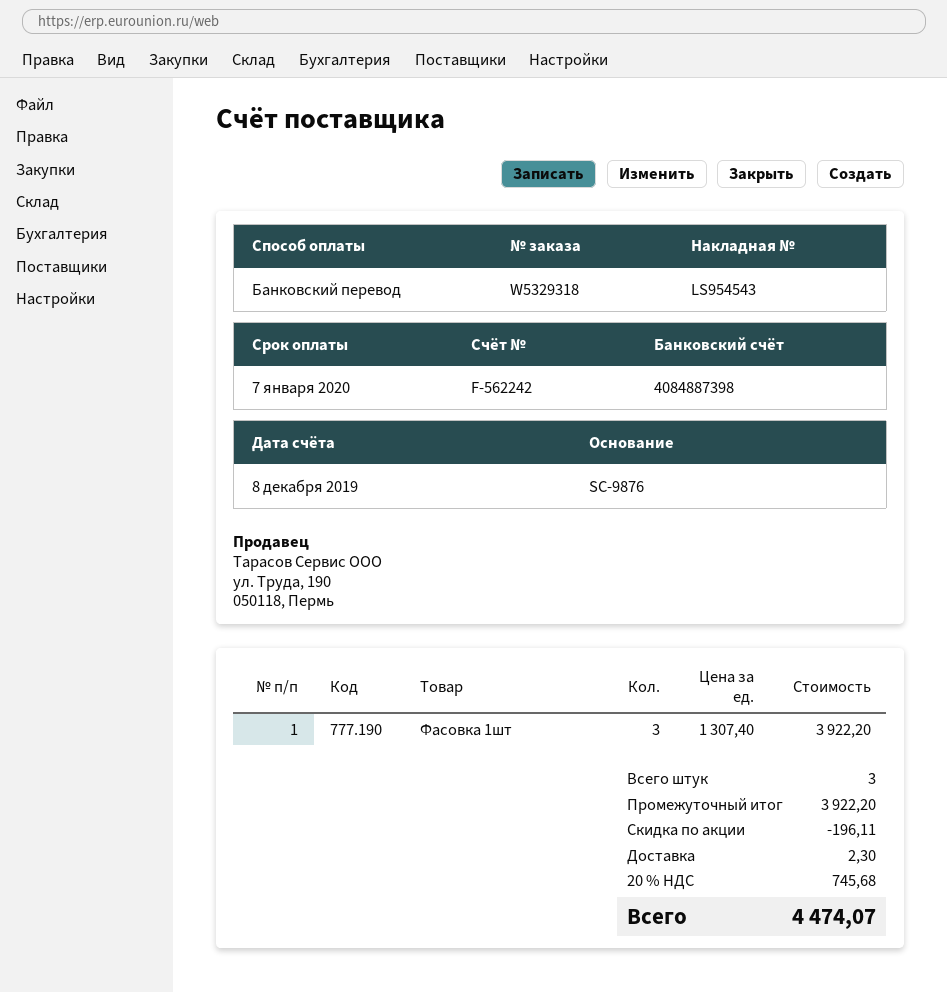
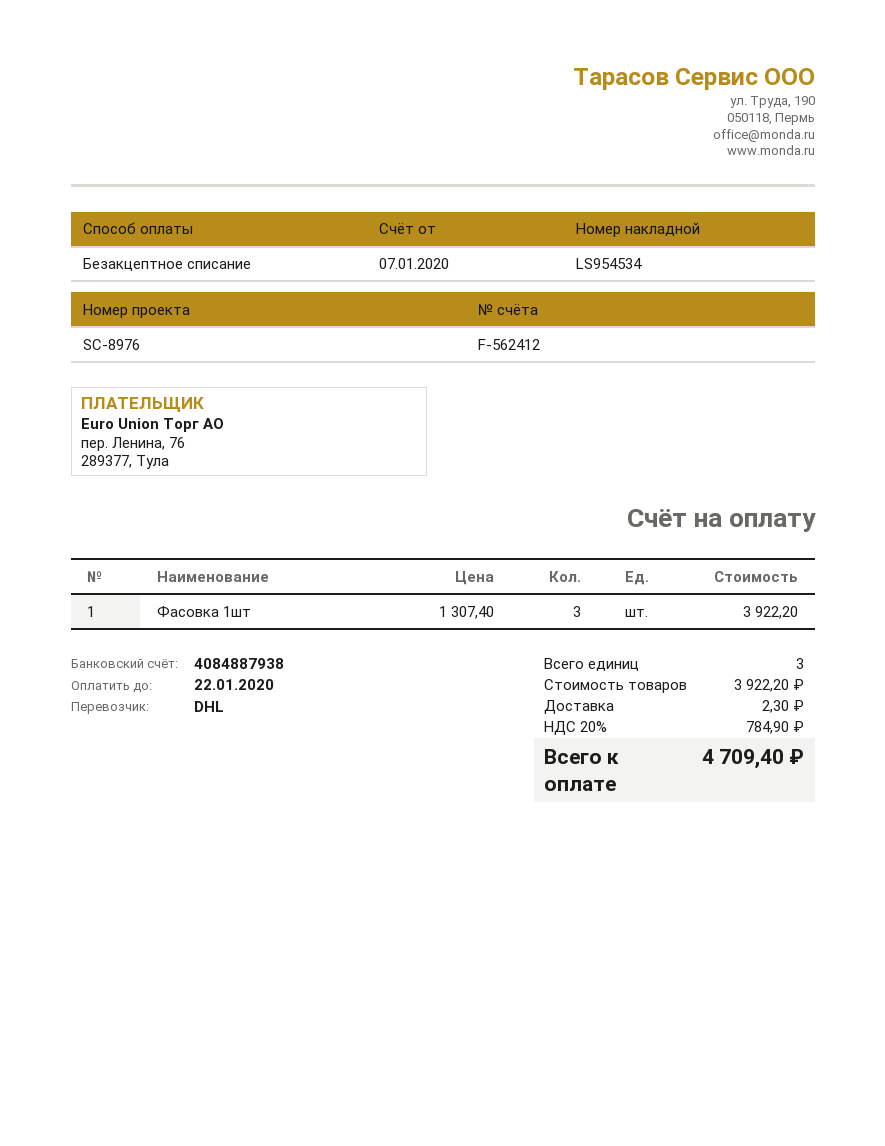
delivery note number: LS954543 -> LS954534
invoice number: F-562242 -> F-562412
invoice date: 2019-12-08 -> 2020-01-07
due date: 2020-01-07 -> 2020-01-22
reference: SC-9876 -> SC-8976
payment method: bank transfer -> direct debit
bank account: 4084887398 -> 4084887938
discount: 196.11 -> none
tax: 20% = 745.68 -> 20% = 784.90
total: 4474.07 -> 4709.40

